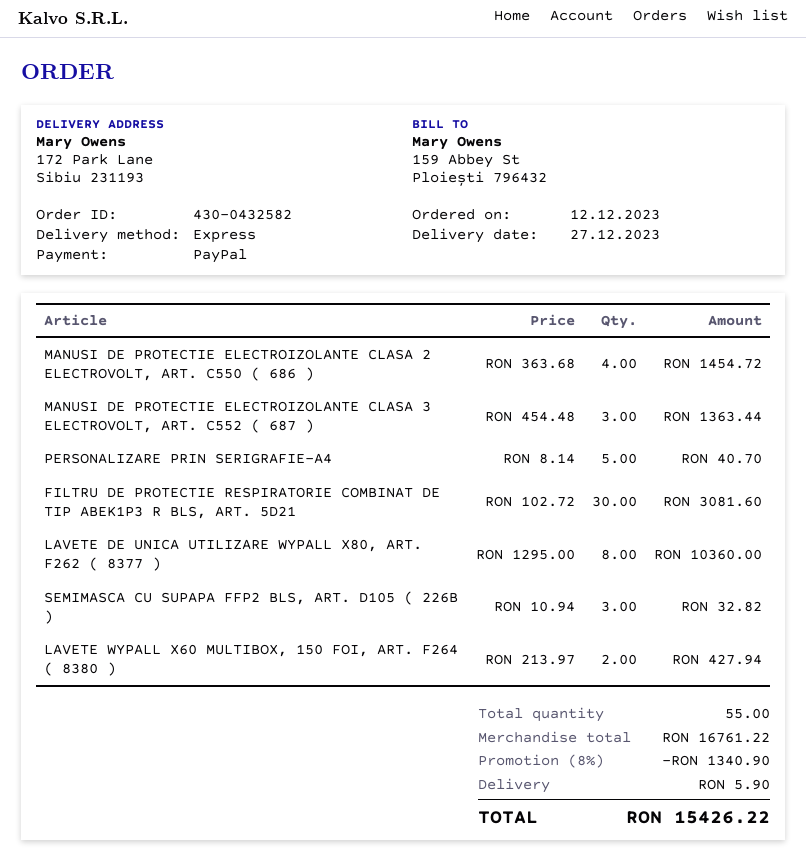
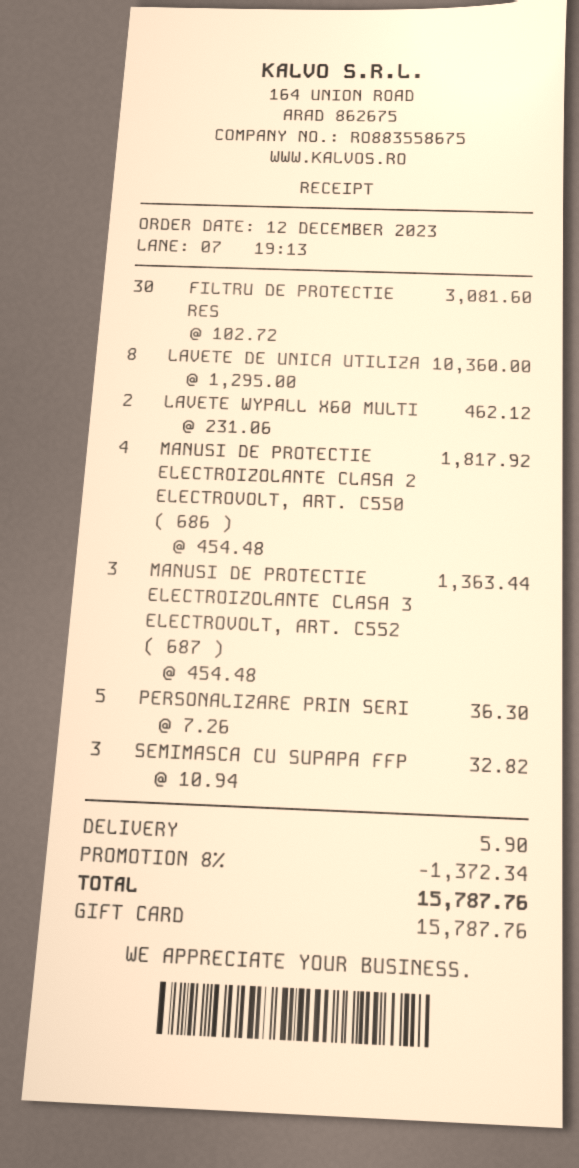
payment method: PayPal -> gift card
MANUSI DE PROTECTIE ELECTROIZOLANTE CLASA 2 ELECTROVOLT, ART. C550 ( 686 ): 4 x 363.68 = 1454.72 -> 4 x 454.48 = 1817.92
PERSONALIZARE PRIN SERIGRAFIE-A4: 5 x 8.14 = 40.70 -> 5 x 7.26 = 36.30
LAVETE WYPALL X60 MULTIBOX, 150 FOI, ART. F264 ( 8380 ): 2 x 213.97 = 427.94 -> 2 x 231.06 = 462.12
discount: 8% = 1340.90 -> 8% = 1372.34
total: 15426.22 -> 15787.76

